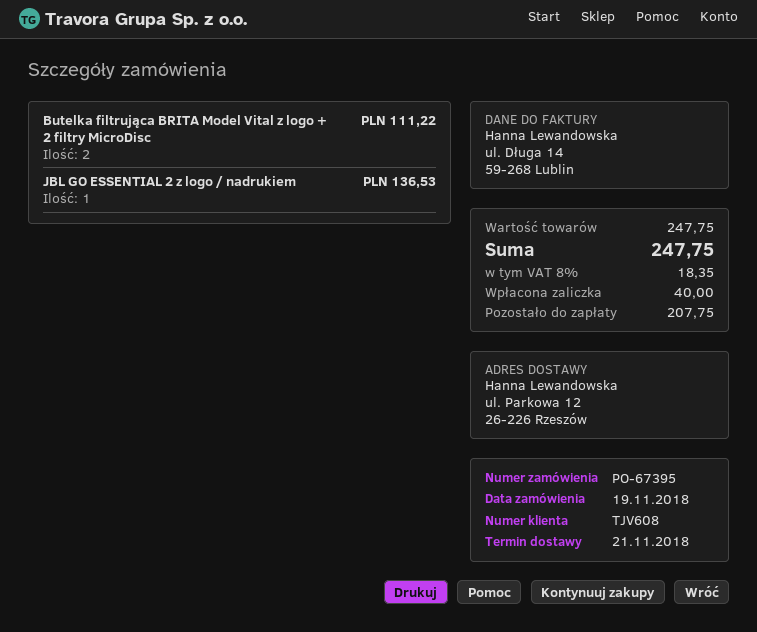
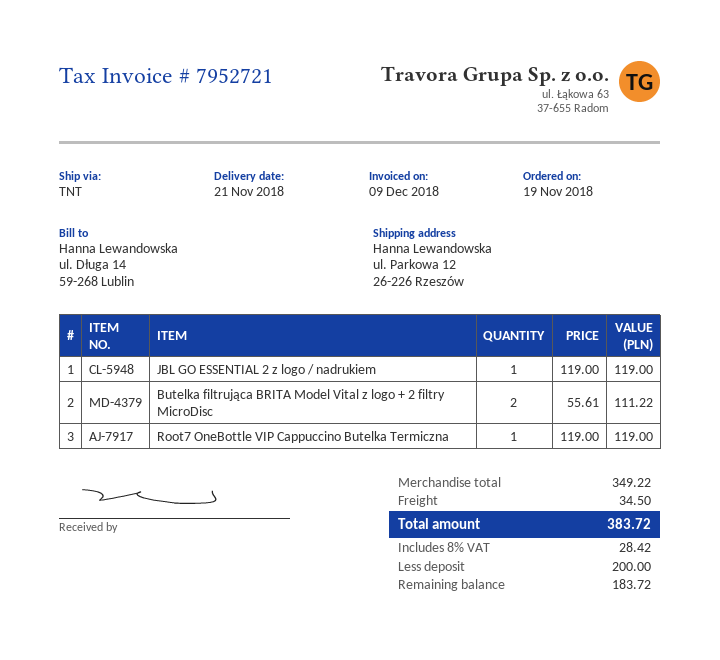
JBL GO ESSENTIAL 2 z logo / nadrukiem: 1 for 136.53 -> 1 for 119.00
Root7 OneBottle VIP Cappuccino Butelka Termiczna: none -> 1 for 119.00
subtotal: 247.75 -> 349.22
shipping: none -> 34.50
tax: 8% = 18.35 -> 8% = 28.42
total: 247.75 -> 383.72
deposit: 40.00 -> 200.00
balance: 207.75 -> 183.72

